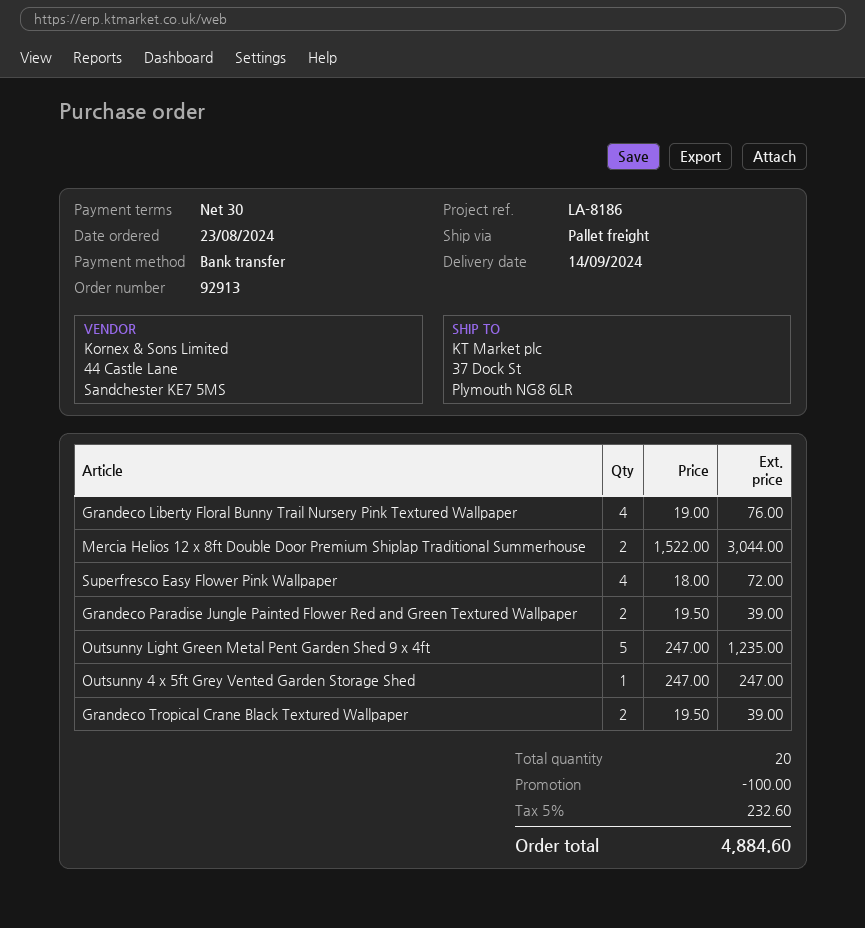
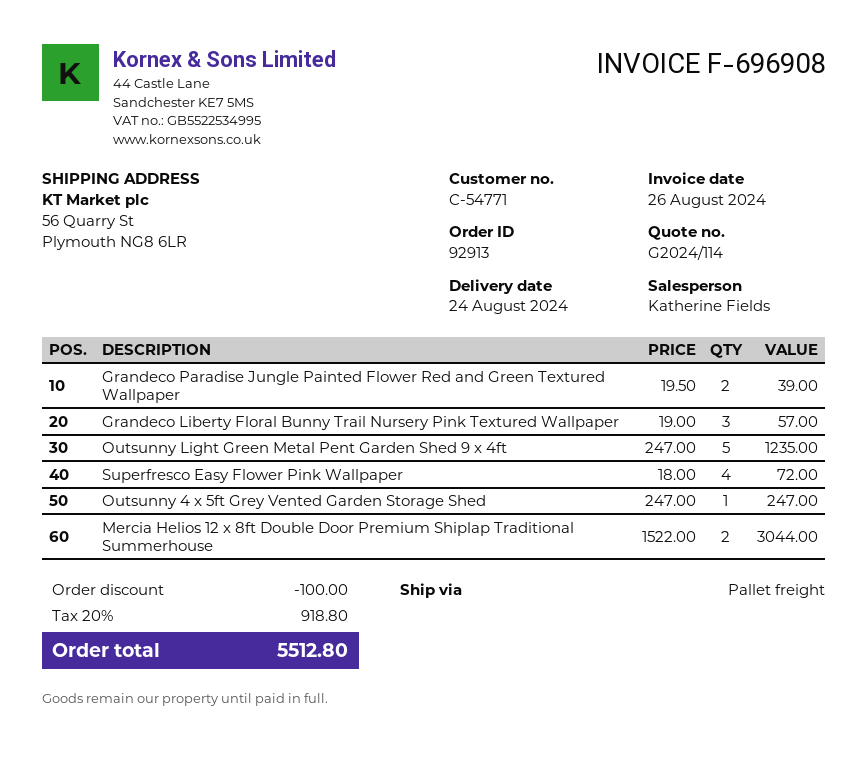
delivery date: 2024-09-14 -> 2024-08-24
ship to: 37 Dock St, Plymouth NG8 6LR -> 56 Quarry St, Plymouth NG8 6LR
Grandeco Liberty Floral Bunny Trail Nursery Pink Textured Wallpaper: 4 x 19.00 = 76.00 -> 3 x 19.00 = 57.00
Grandeco Tropical Crane Black Textured Wallpaper: 2 x 19.50 = 39.00 -> none
tax: 5% = 232.60 -> 20% = 918.80
total: 4884.60 -> 5512.80

